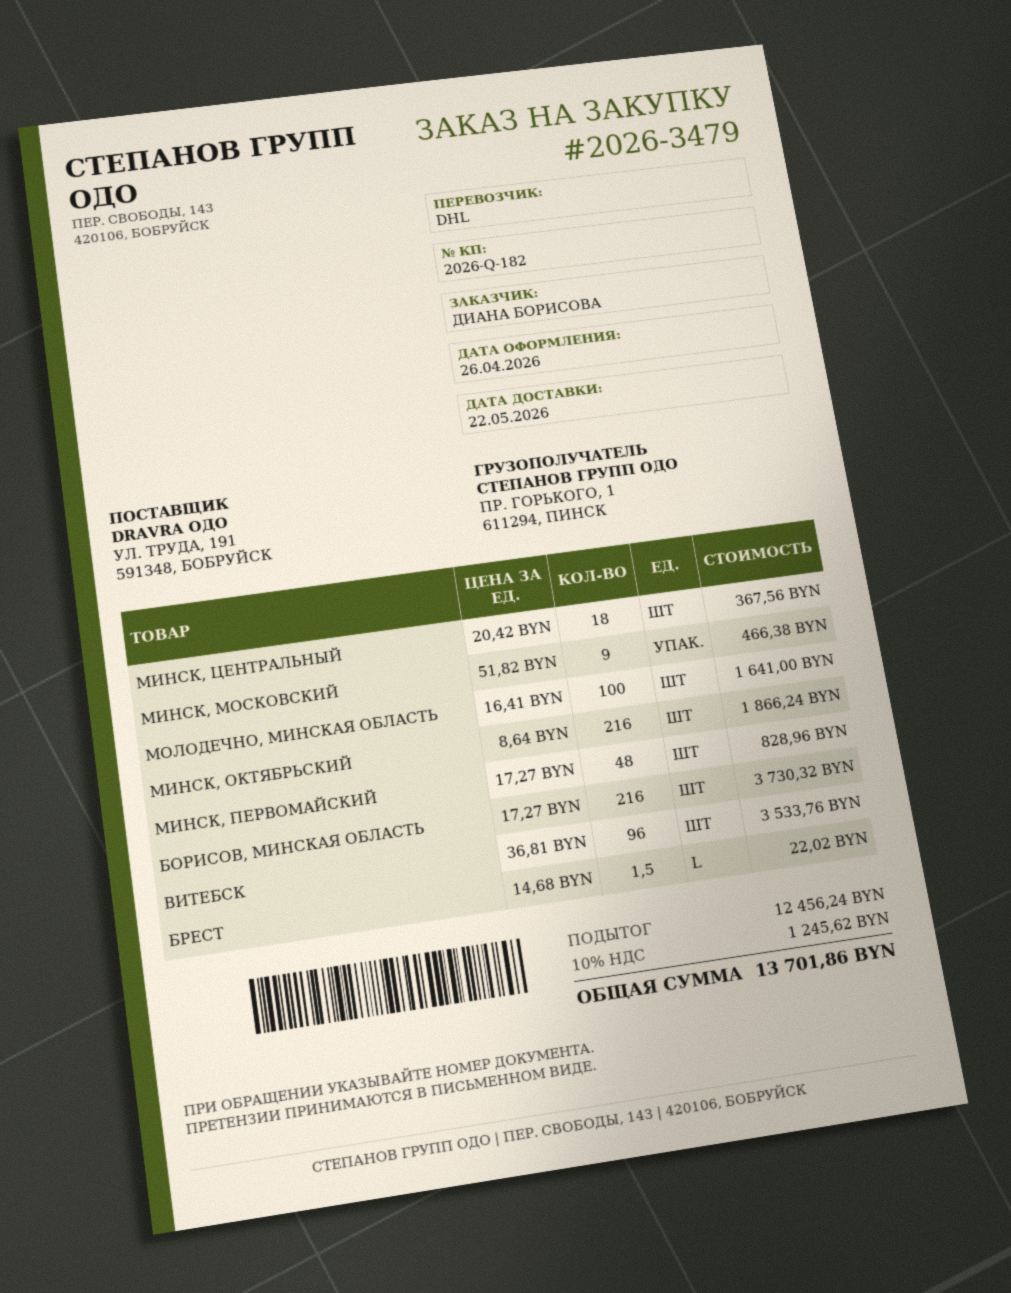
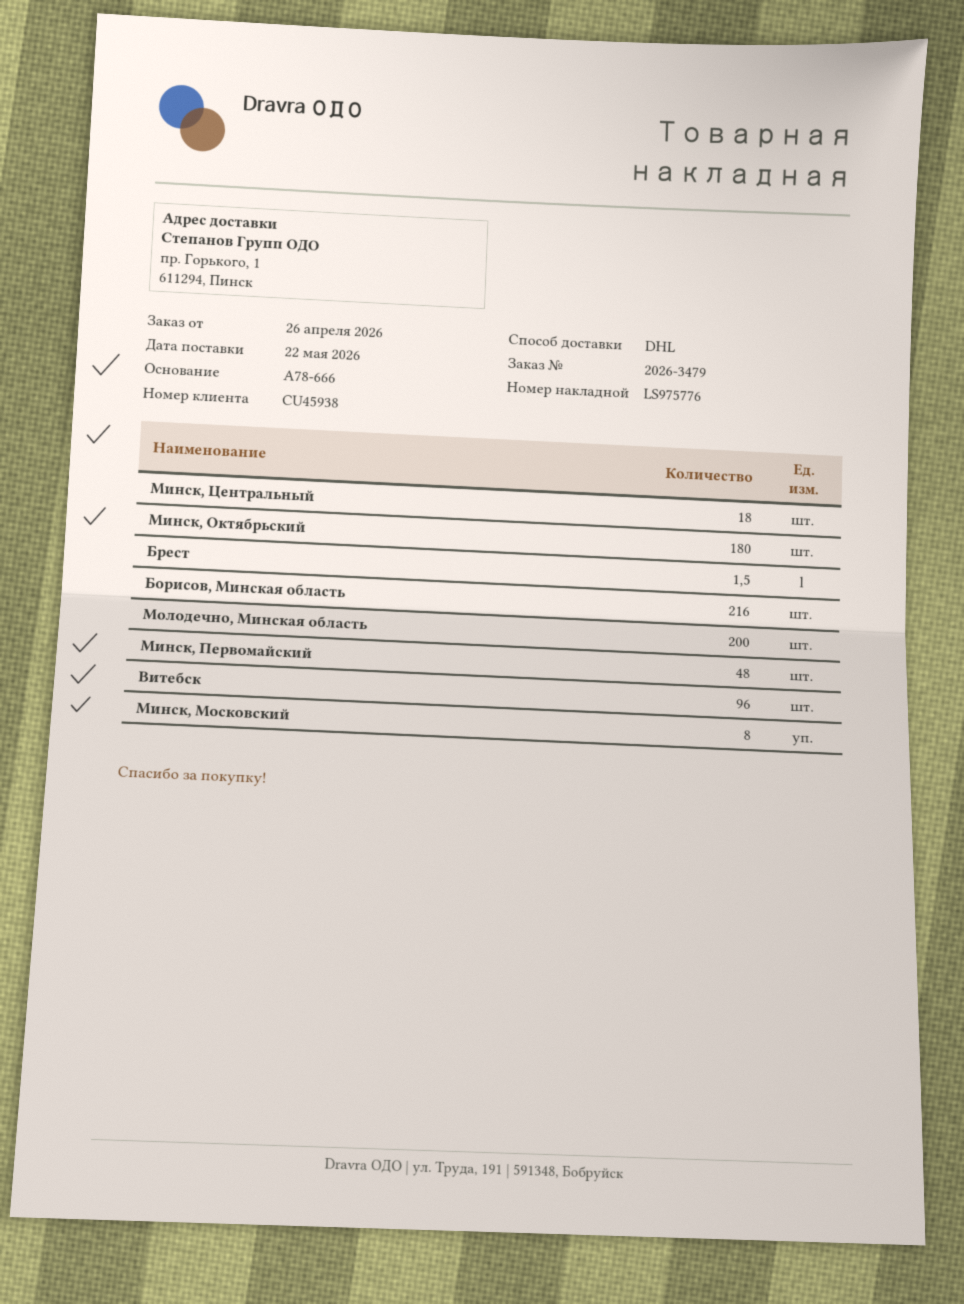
МИНСК, МОСКОВСКИЙ: 9 -> 8
МОЛОДЕЧНО, МИНСКАЯ ОБЛАСТЬ: 100 -> 200
МИНСК, ОКТЯБРЬСКИЙ: 216 -> 180

